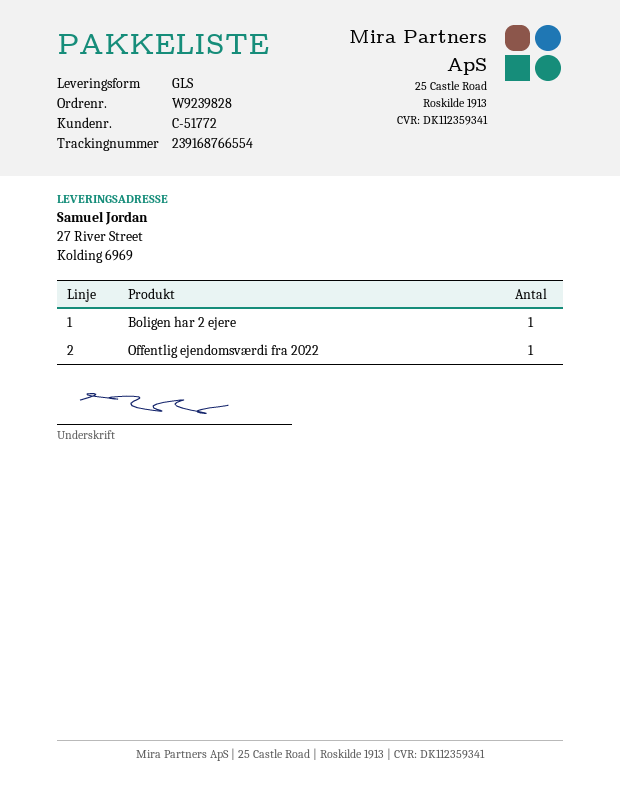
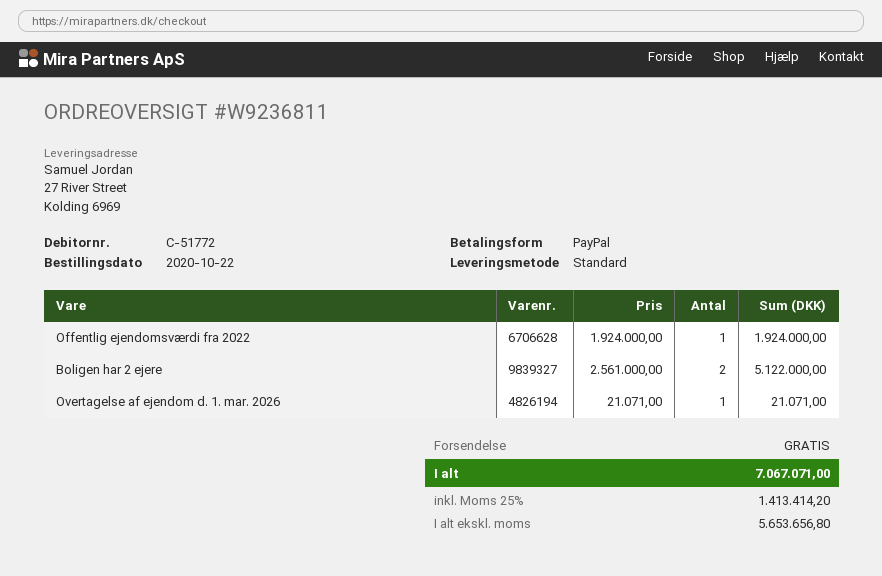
order number: W9239828 -> W9236811
shipping method: GLS -> standard
Boligen har 2 ejere: 1 -> 2
Overtagelse af ejendom d. 1. mar. 2026: none -> 1

